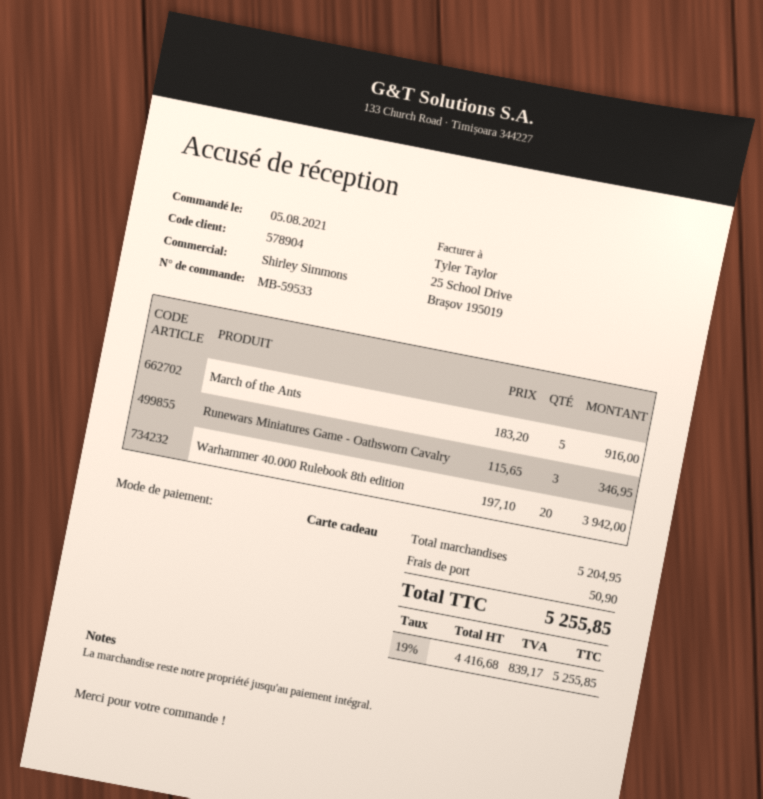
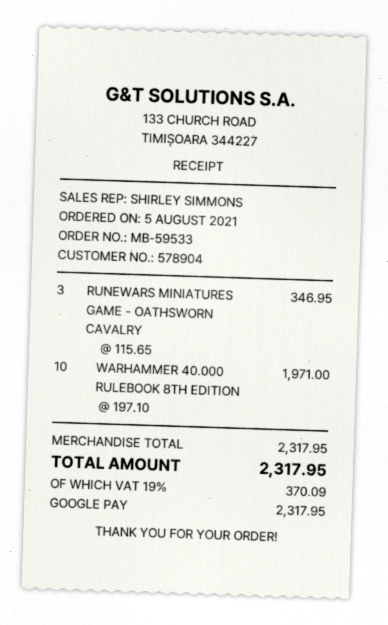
payment method: gift card -> Google Pay
March of the Ants: 5 x 183.20 = 916.00 -> none
Warhammer 40.000 Rulebook 8th edition: 20 x 197.10 = 3942.00 -> 10 x 197.10 = 1971.00
subtotal: 5204.95 -> 2317.95
shipping: 50.90 -> none
tax: 19% = 839.17 -> 19% = 370.09
total: 5255.85 -> 2317.95

